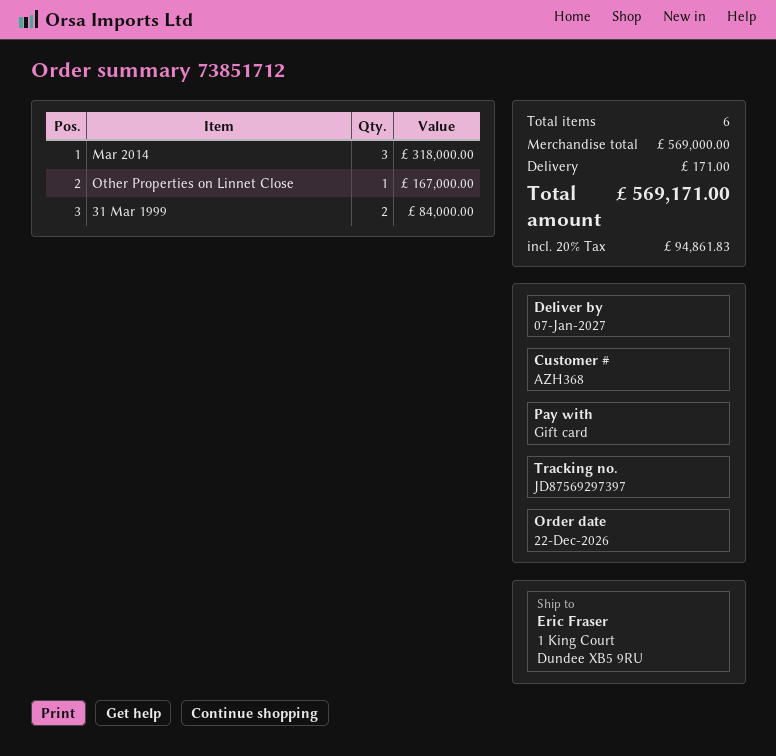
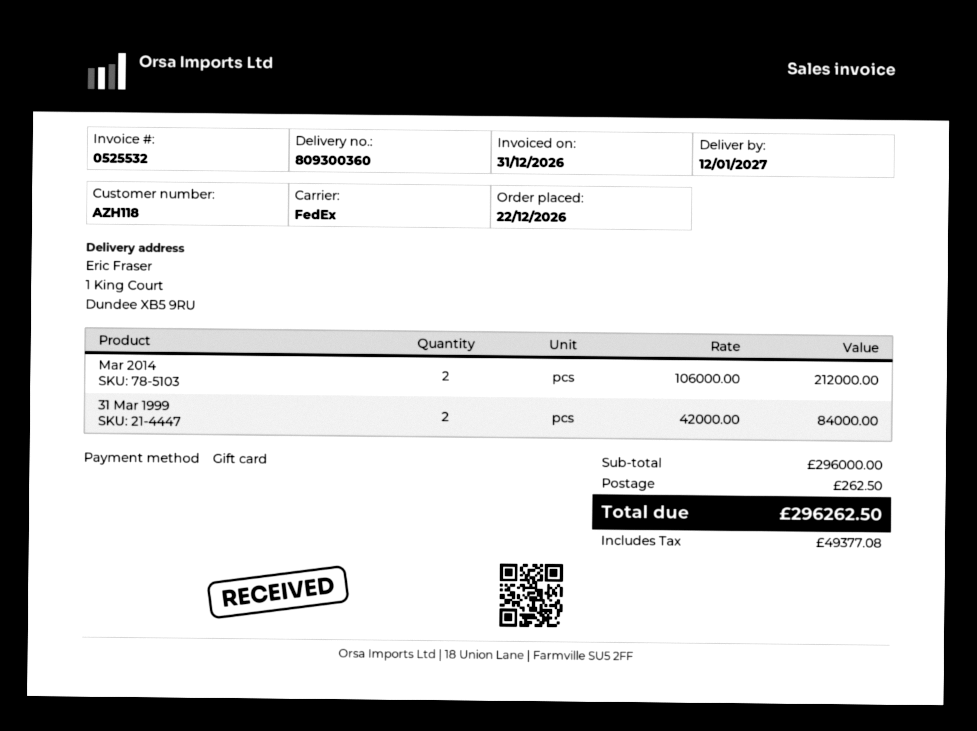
delivery date: 2027-01-07 -> 2027-01-12
customer number: AZH368 -> AZH118
Mar 2014: 3 for 318000.00 -> 2 for 212000.00
Other Properties on Linnet Close: 1 for 167000.00 -> none
subtotal: 569000.00 -> 296000.00
shipping: 171.00 -> 262.50
tax: 94861.83 -> 49377.08
total: 569171.00 -> 296262.50

